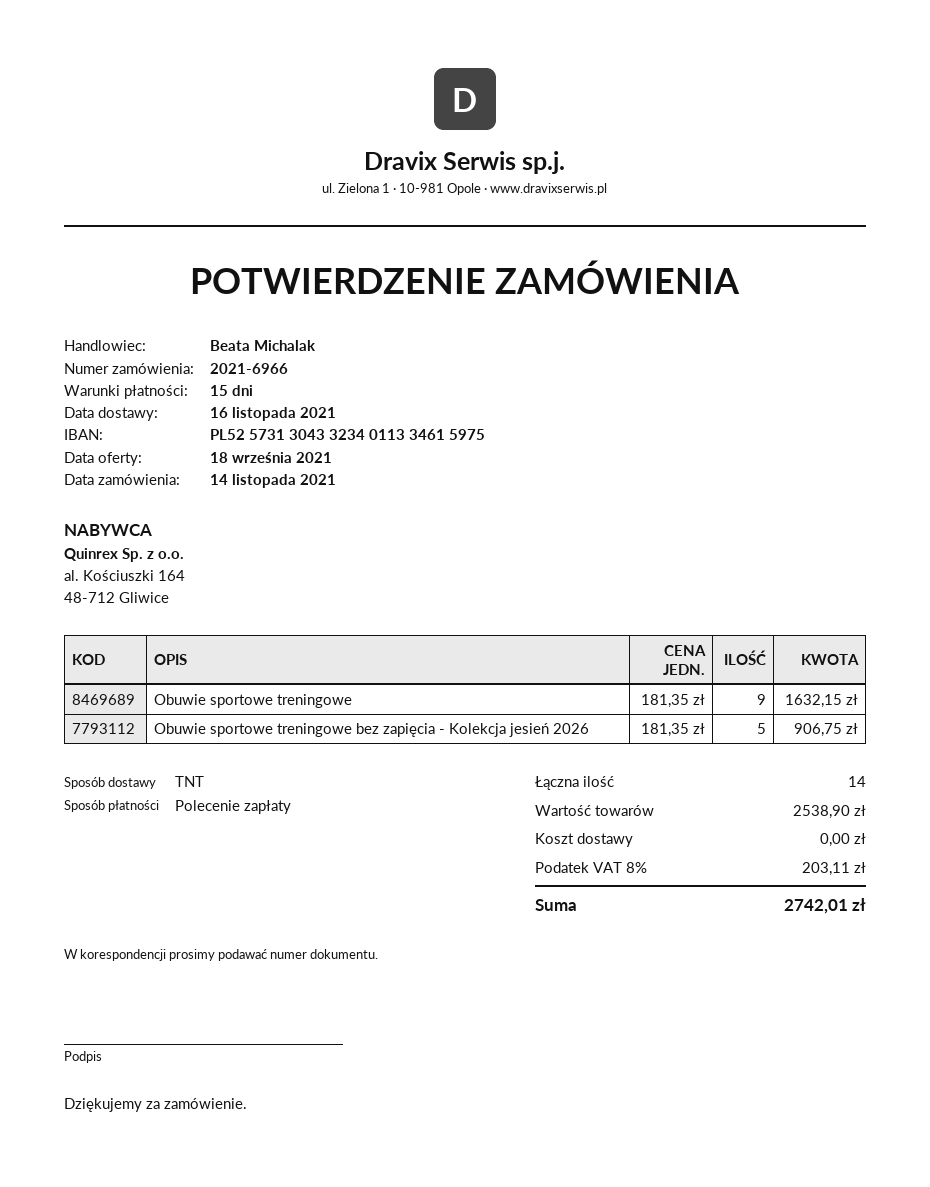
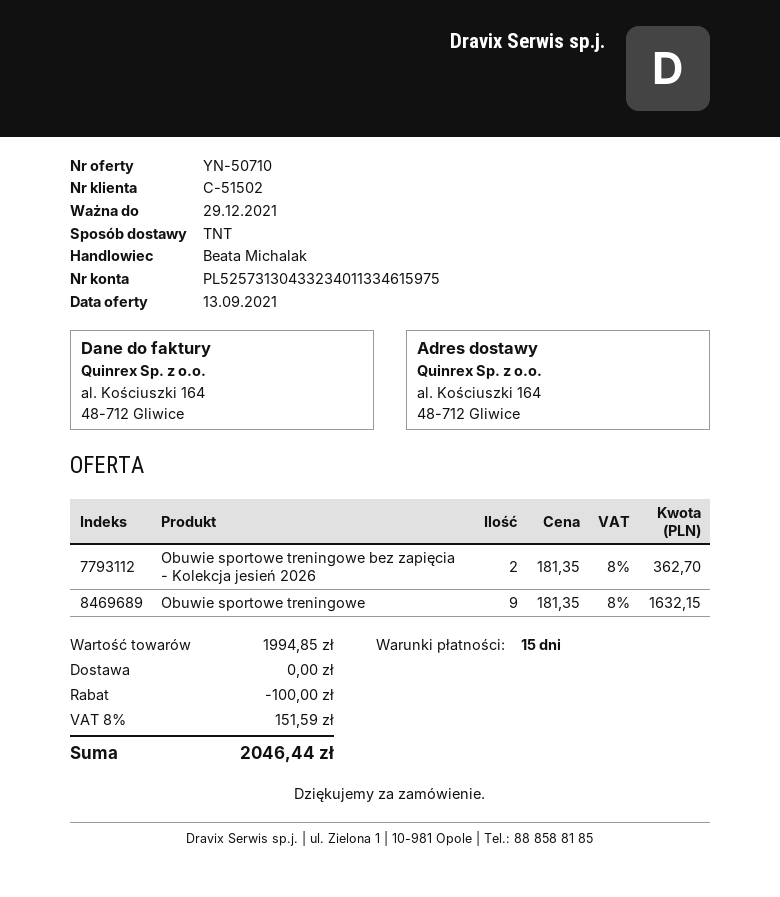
quote date: 2021-09-18 -> 2021-09-13
Obuwie sportowe treningowe bez zapięcia - Kolekcja jesień 2026: 5 x 181.35 = 906.75 -> 2 x 181.35 = 362.70
subtotal: 2538.90 -> 1994.85
discount: none -> 100.00
tax: 8% = 203.11 -> 8% = 151.59
total: 2742.01 -> 2046.44

